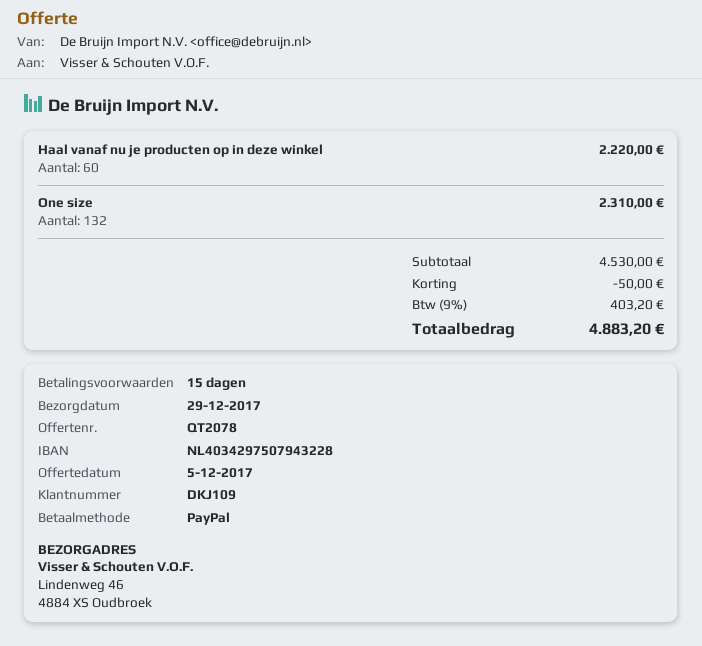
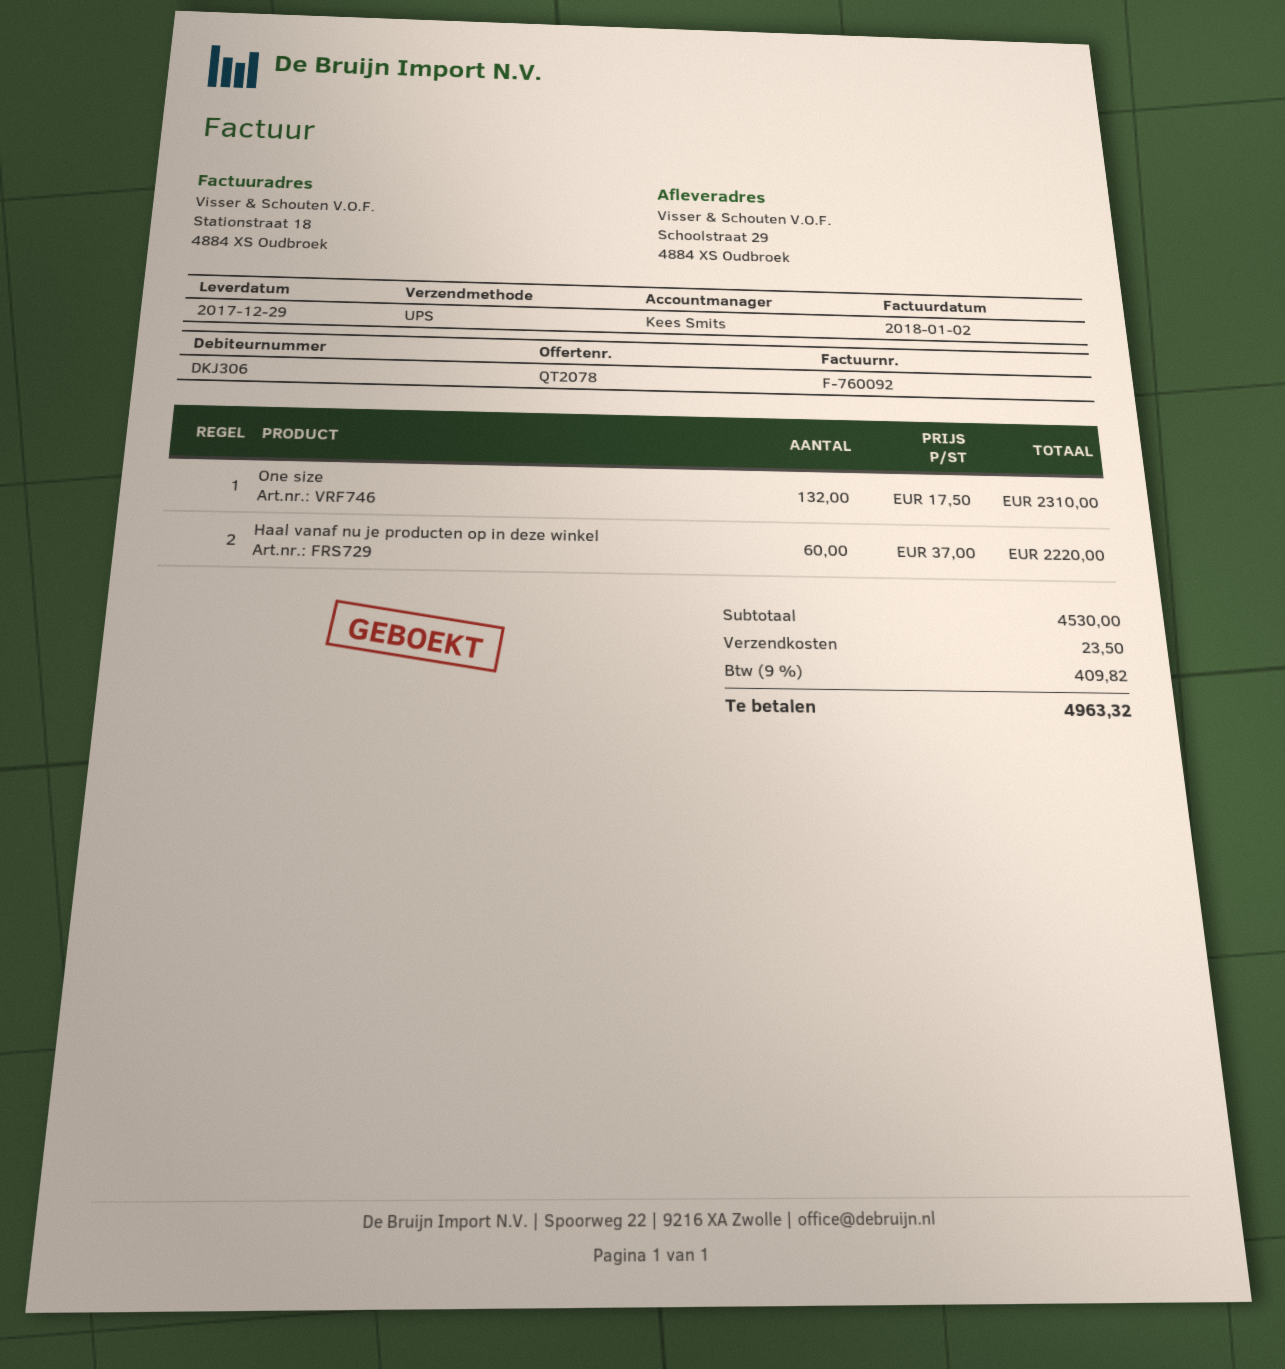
customer number: DKJ109 -> DKJ306
ship to: Lindenweg 46, 4884 XS Oudbroek -> Schoolstraat 29, 4884 XS Oudbroek
discount: 50.00 -> none
shipping: none -> 23.50
tax: 9% = 403.20 -> 9% = 409.82
total: 4883.20 -> 4963.32

